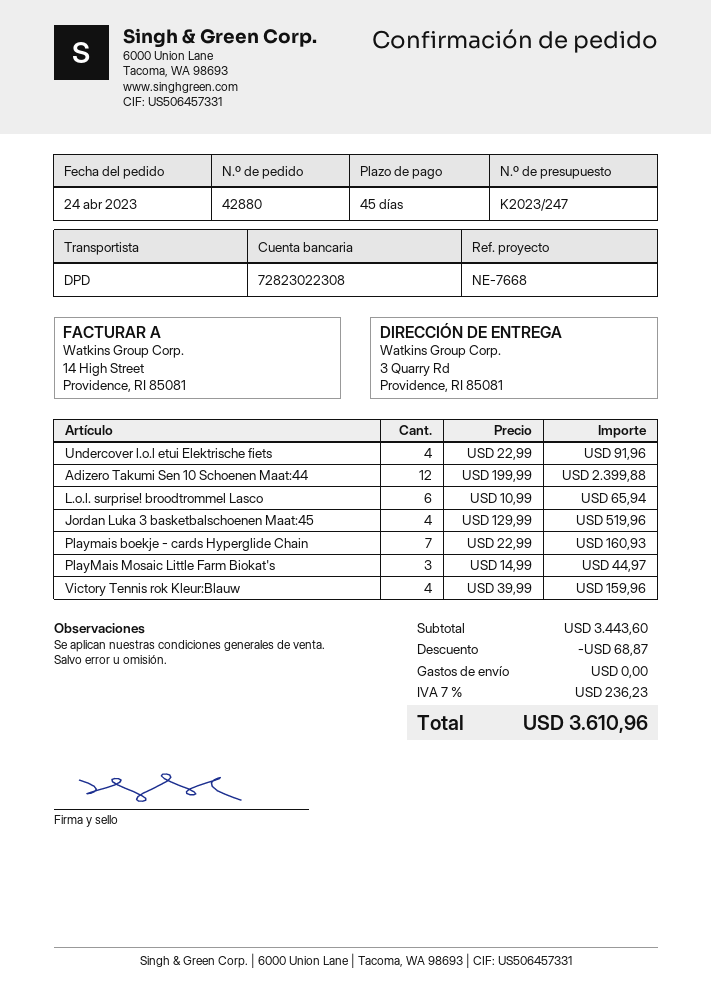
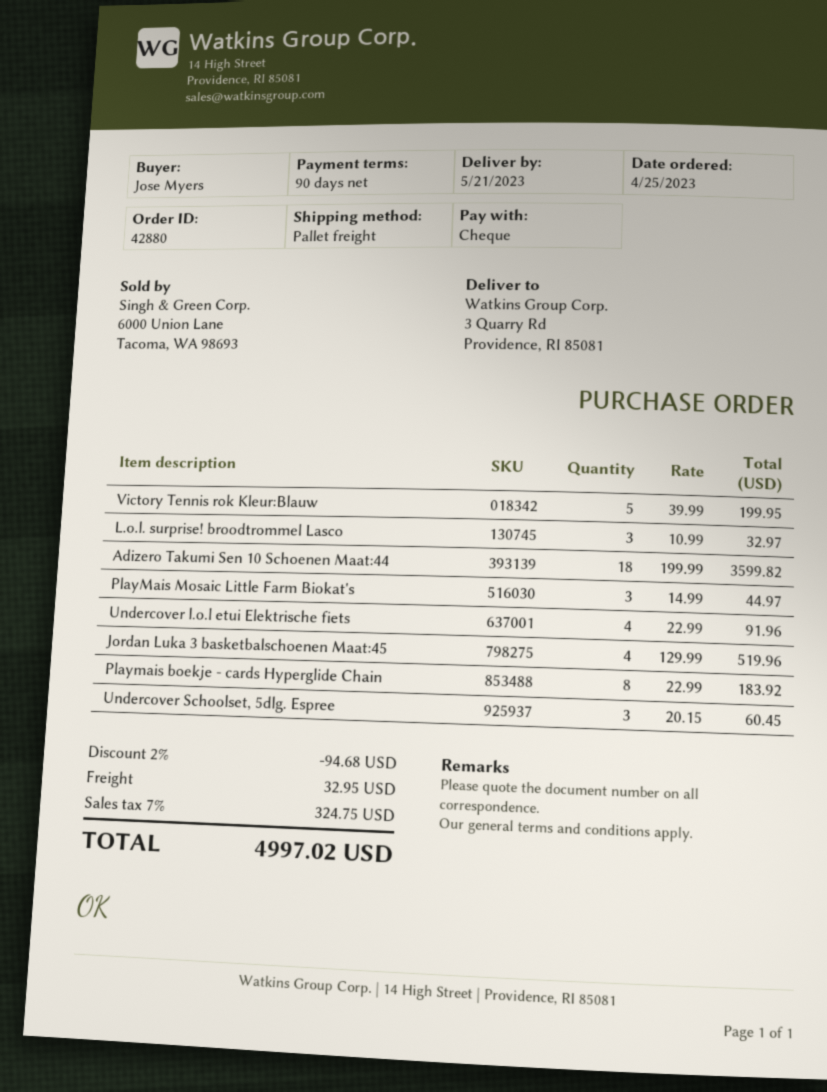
order date: 2023-04-24 -> 2023-04-25
payment terms: 45 days -> 90 days
shipping method: DPD -> pallet freight
Adizero Takumi Sen 10 Schoenen Maat:44: 12 x 199.99 = 2399.88 -> 18 x 199.99 = 3599.82
L.o.l. surprise! broodtrommel Lasco: 6 x 10.99 = 65.94 -> 3 x 10.99 = 32.97
Playmais boekje - cards Hyperglide Chain: 7 x 22.99 = 160.93 -> 8 x 22.99 = 183.92
Victory Tennis rok Kleur:Blauw: 4 x 39.99 = 159.96 -> 5 x 39.99 = 199.95
Undercover Schoolset, 5dlg. Espree: none -> 3 x 20.15 = 60.45
discount: 68.87 -> 94.68
shipping: 0.00 -> 32.95
tax: 7% = 236.23 -> 7% = 324.75
total: 3610.96 -> 4997.02

